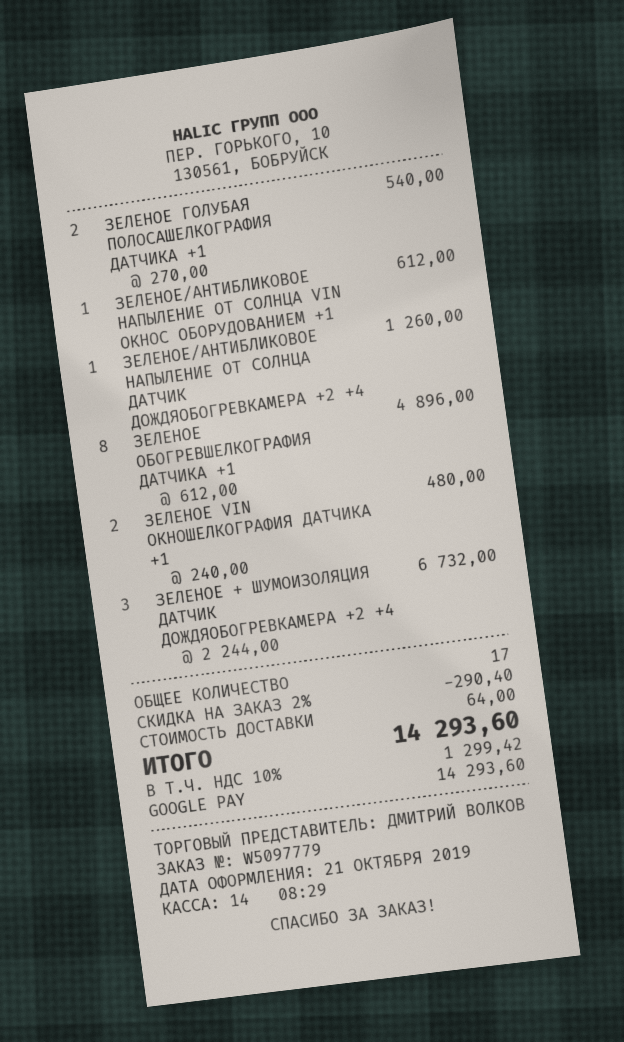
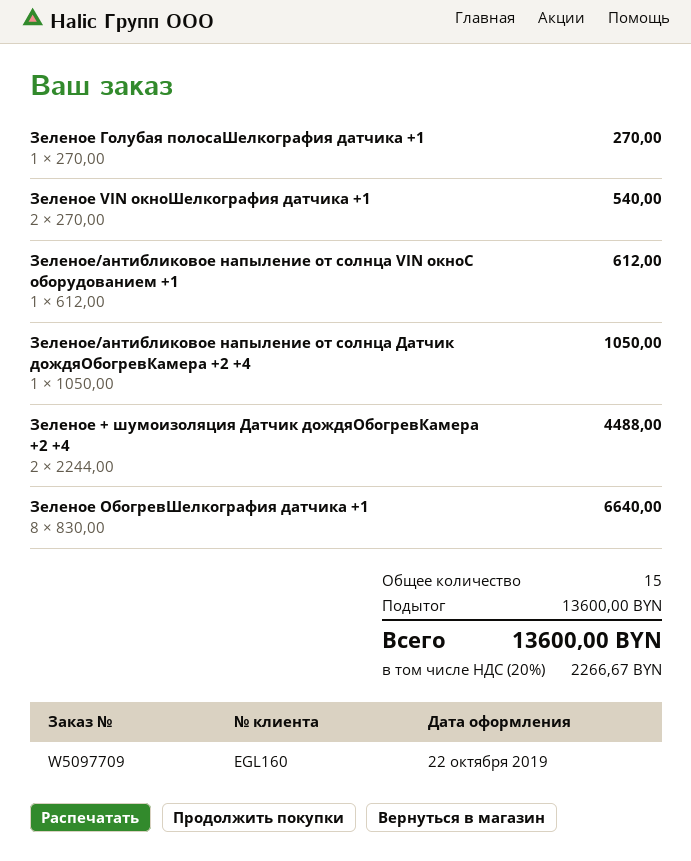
order number: W5097779 -> W5097709
order date: 2019-10-21 -> 2019-10-22
ЗЕЛЕНОЕ ГОЛУБАЯ ПОЛОСАШЕЛКОГРАФИЯ ДАТЧИКА +1: 2 x 270.00 = 540.00 -> 1 x 270.00 = 270.00
ЗЕЛЕНОЕ/АНТИБЛИКОВОЕ НАПЫЛЕНИЕ ОТ СОЛНЦА ДАТЧИК ДОЖДЯОБОГРЕВКАМЕРА +2 +4: 1 x 1260.00 = 1260.00 -> 1 x 1050.00 = 1050.00
ЗЕЛЕНОЕ ОБОГРЕВШЕЛКОГРАФИЯ ДАТЧИКА +1: 8 x 612.00 = 4896.00 -> 8 x 830.00 = 6640.00
ЗЕЛЕНОЕ VIN ОКНОШЕЛКОГРАФИЯ ДАТЧИКА +1: 2 x 240.00 = 480.00 -> 2 x 270.00 = 540.00
ЗЕЛЕНОЕ + ШУМОИЗОЛЯЦИЯ ДАТЧИК ДОЖДЯОБОГРЕВКАМЕРА +2 +4: 3 x 2244.00 = 6732.00 -> 2 x 2244.00 = 4488.00
total quantity: 17 -> 15
discount: 2% = 290.40 -> none
shipping: 64.00 -> none
tax: 10% = 1299.42 -> 20% = 2266.67
total: 14293.60 -> 13600.00

